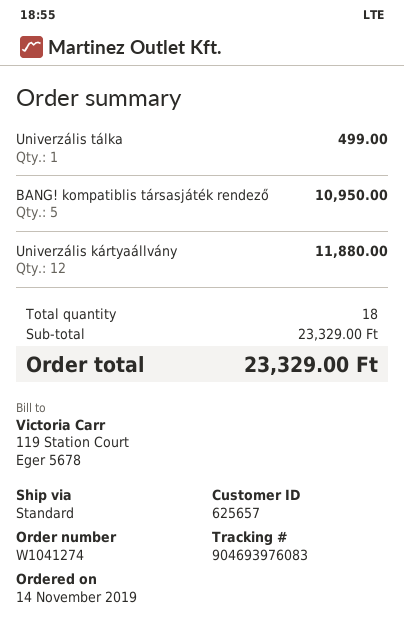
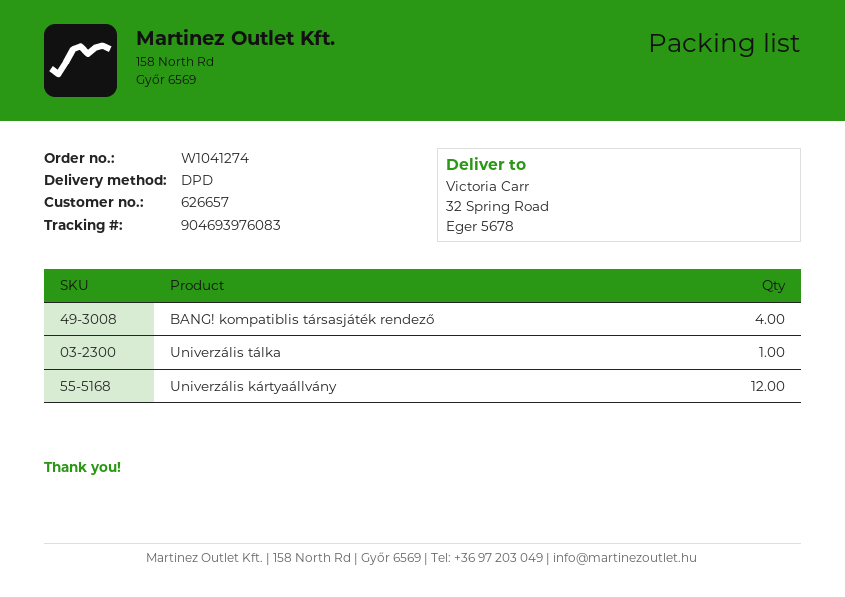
customer number: 625657 -> 626657
shipping method: standard -> DPD
BANG! kompatiblis társasjáték rendező: 5 -> 4

